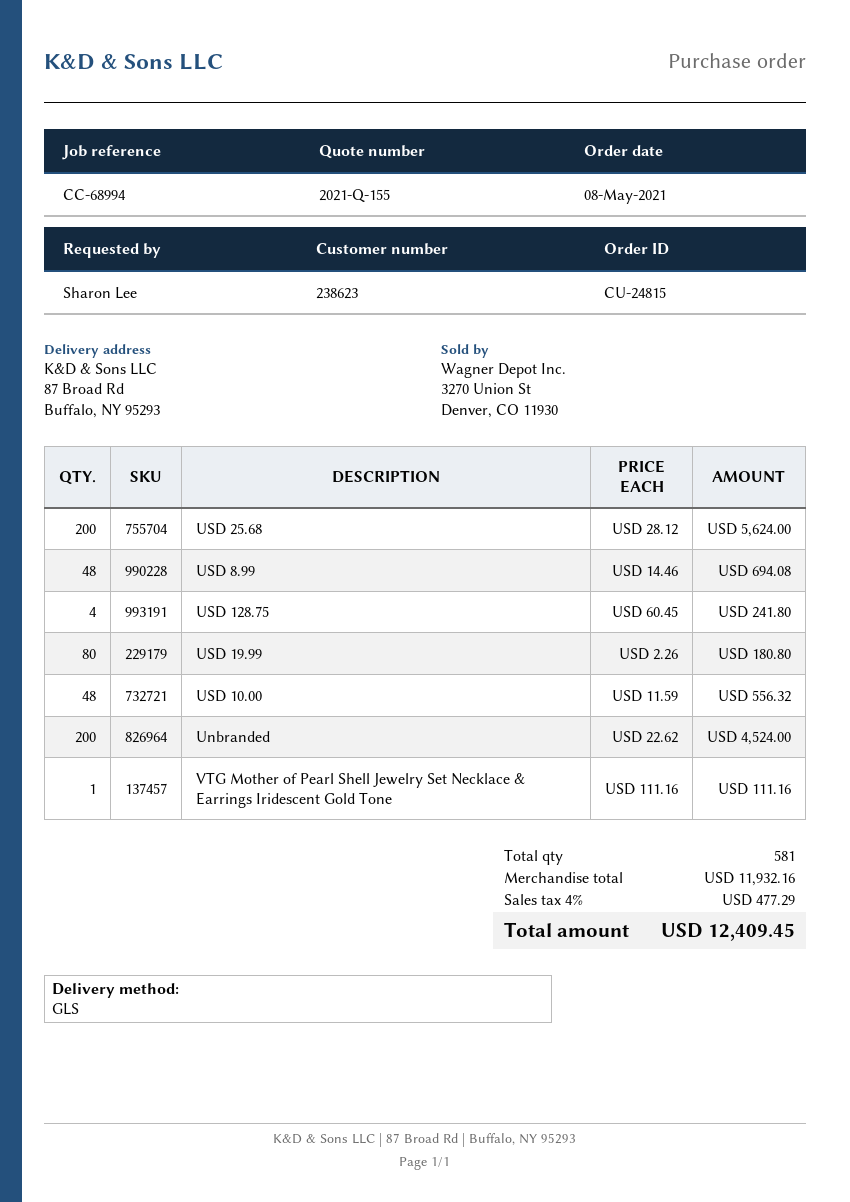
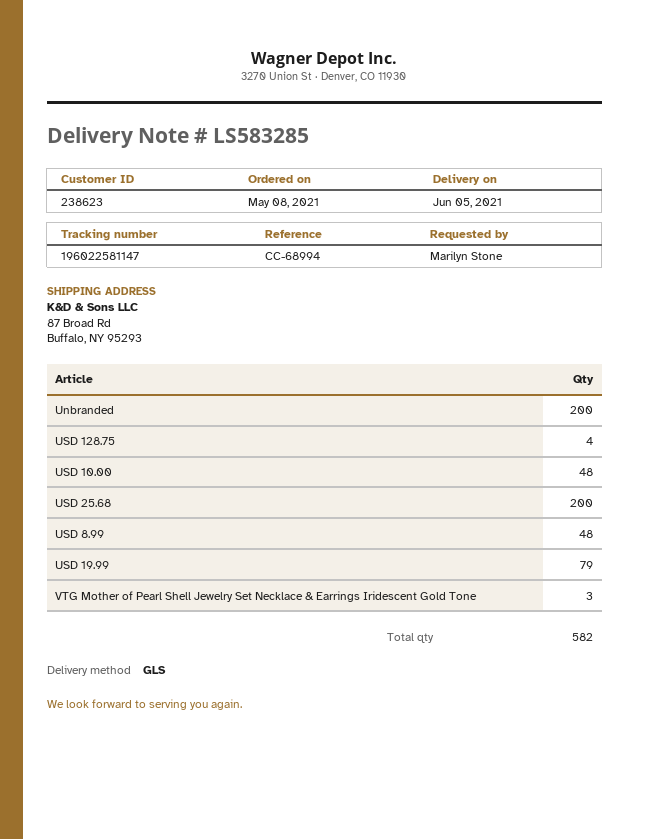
ordered by: Sharon Lee -> Marilyn Stone
USD 19.99: 80 -> 79
VTG Mother of Pearl Shell Jewelry Set Necklace & Earrings Iridescent Gold Tone: 1 -> 3
total quantity: 581 -> 582

